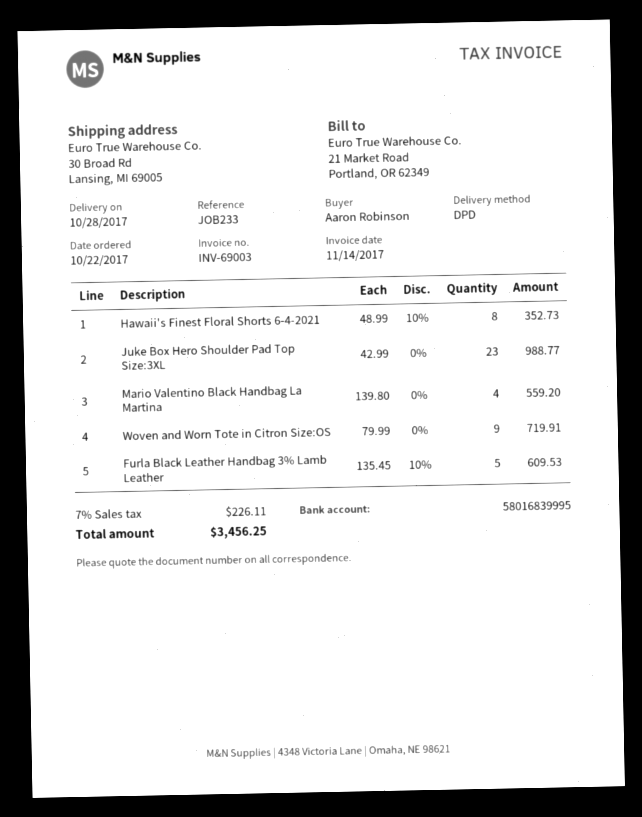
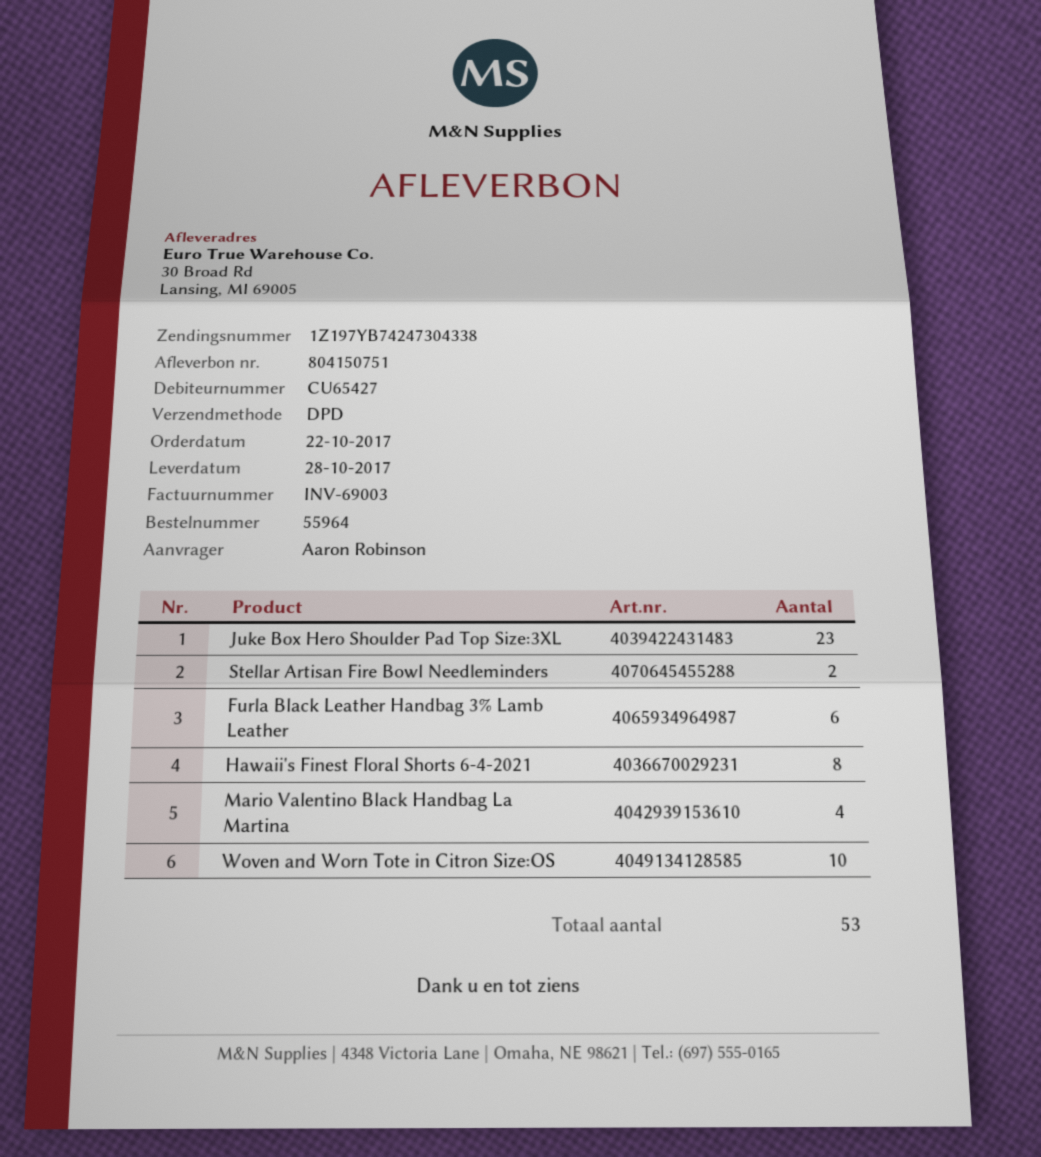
Woven and Worn Tote in Citron Size:OS: 9 -> 10
Furla Black Leather Handbag 3% Lamb Leather: 5 -> 6
Stellar Artisan Fire Bowl Needleminders: none -> 2

